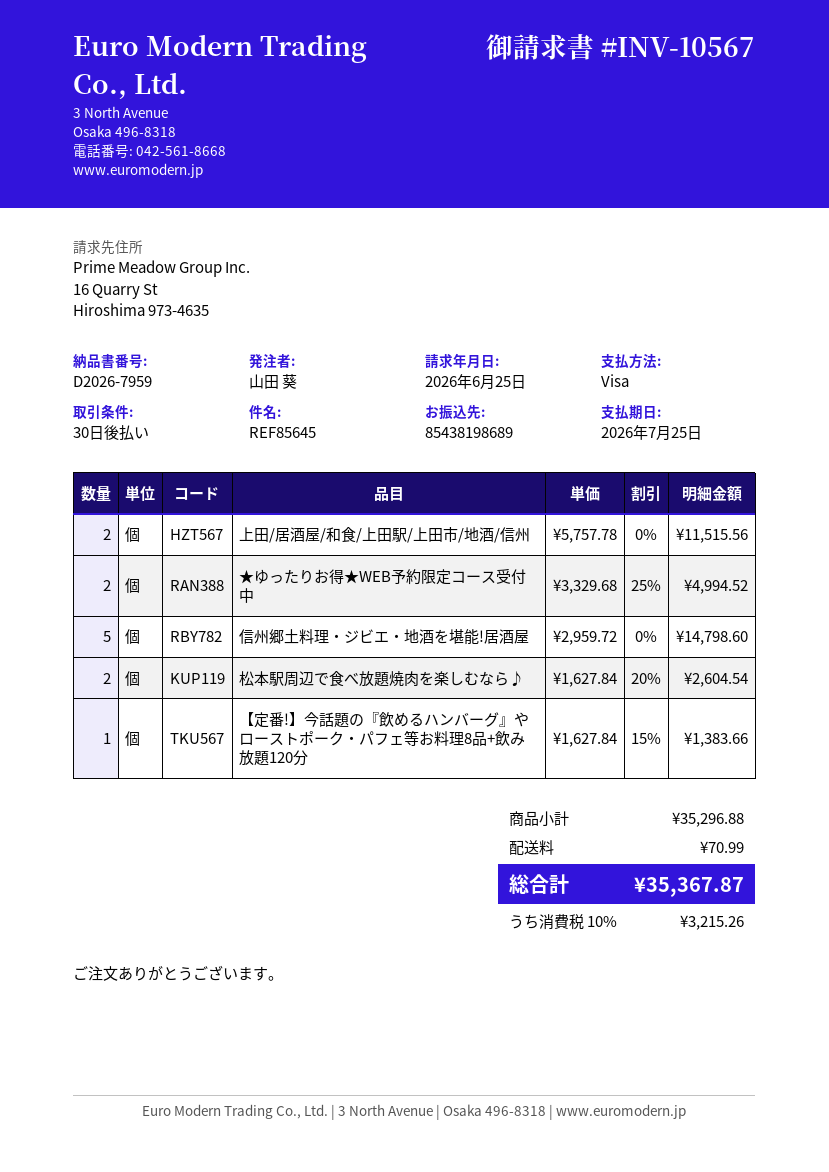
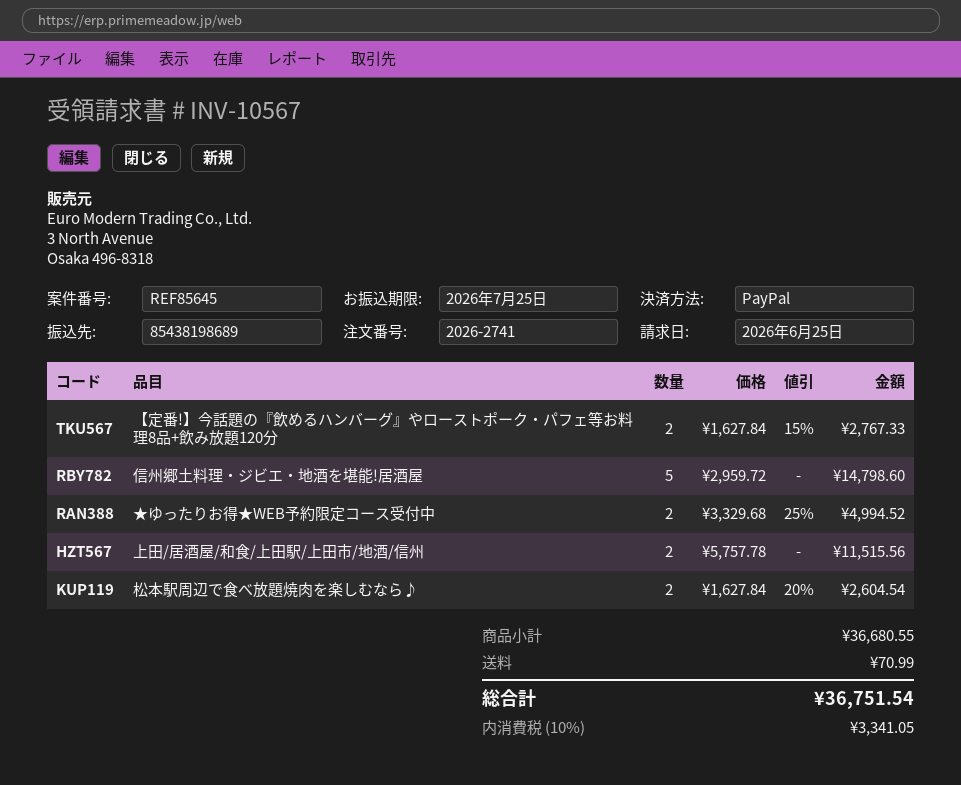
payment method: Visa -> PayPal
【定番!】今話題の『飲めるハンバーグ』やローストポーク・パフェ等お料理8品+飲み放題120分: 1 x 1627.84 - 15% = 1383.66 -> 2 x 1627.84 - 15% = 2767.33
subtotal: 35296.88 -> 36680.55
tax: 10% = 3215.26 -> 10% = 3341.05
total: 35367.87 -> 36751.54

